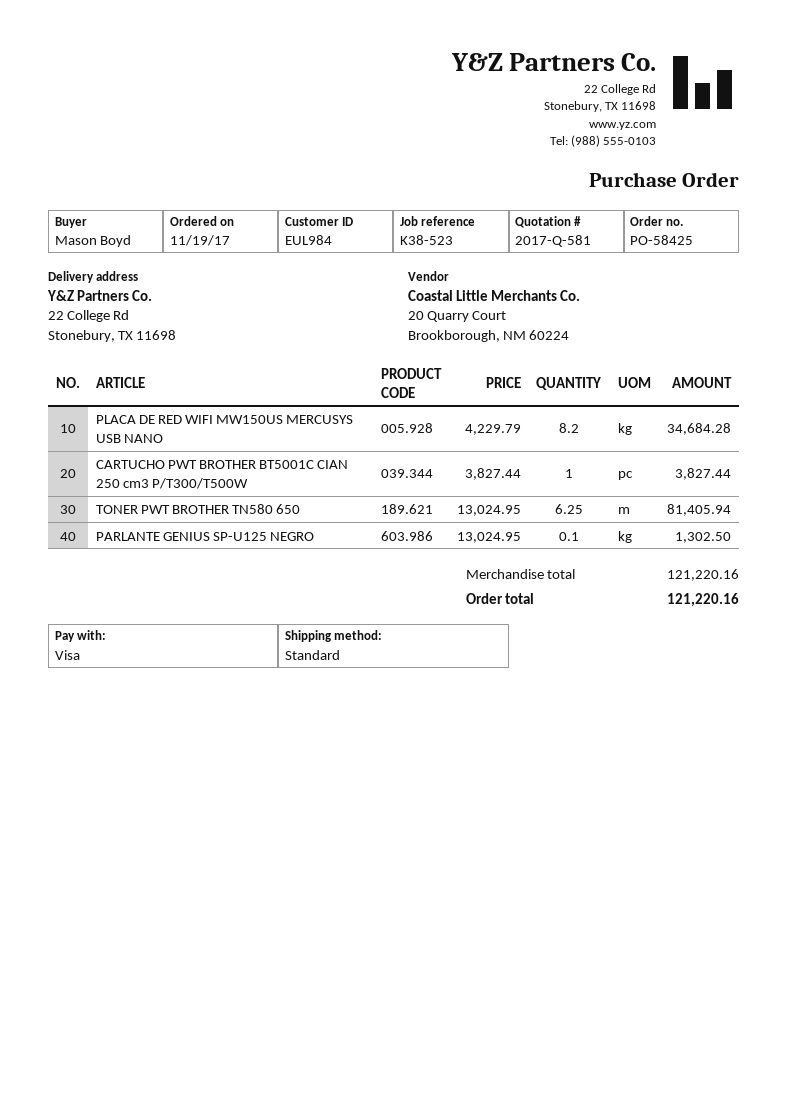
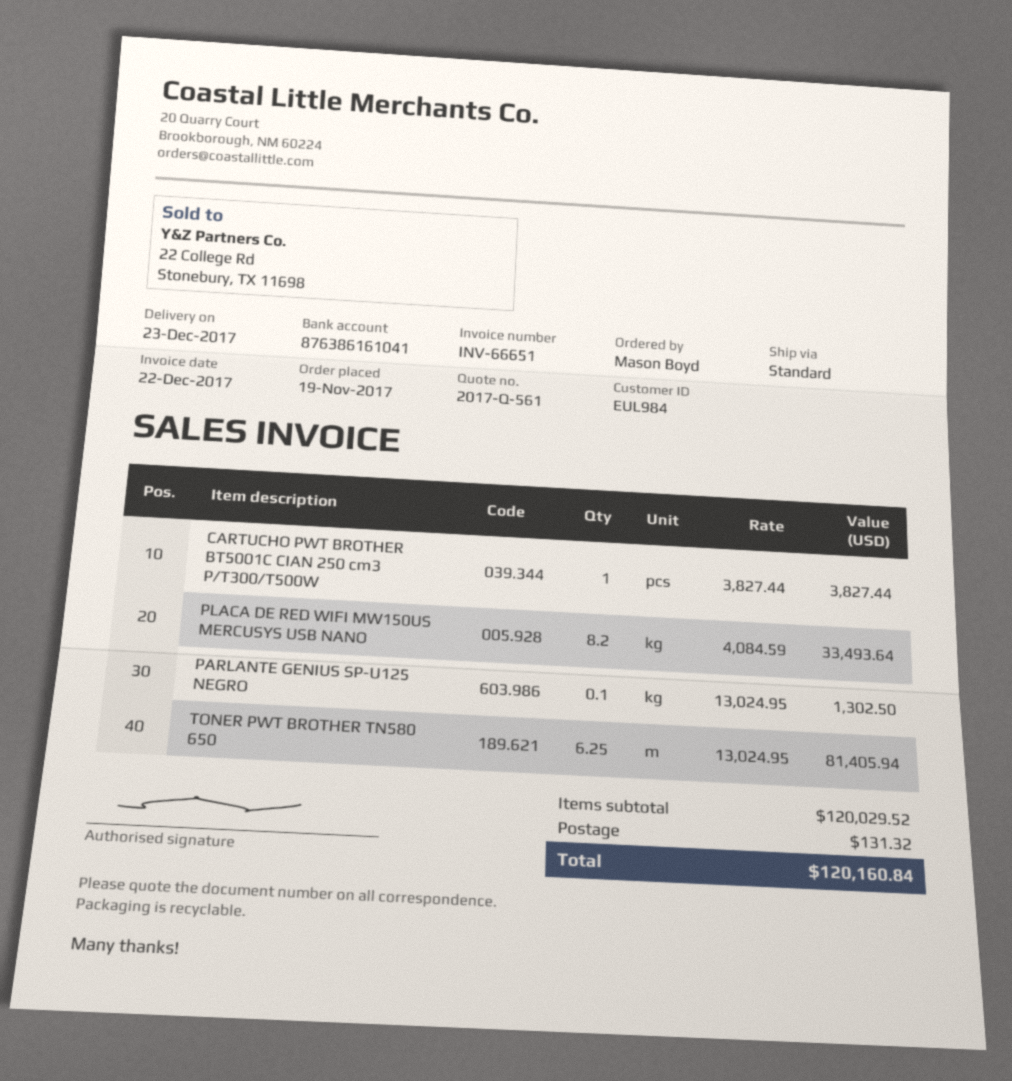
quote number: 2017-Q-581 -> 2017-Q-561
PLACA DE RED WIFI MW150US MERCUSYS USB NANO: 8.2 x 4229.79 = 34684.28 -> 8.2 x 4084.59 = 33493.64
subtotal: 121220.16 -> 120029.52
shipping: none -> 131.32
total: 121220.16 -> 120160.84

